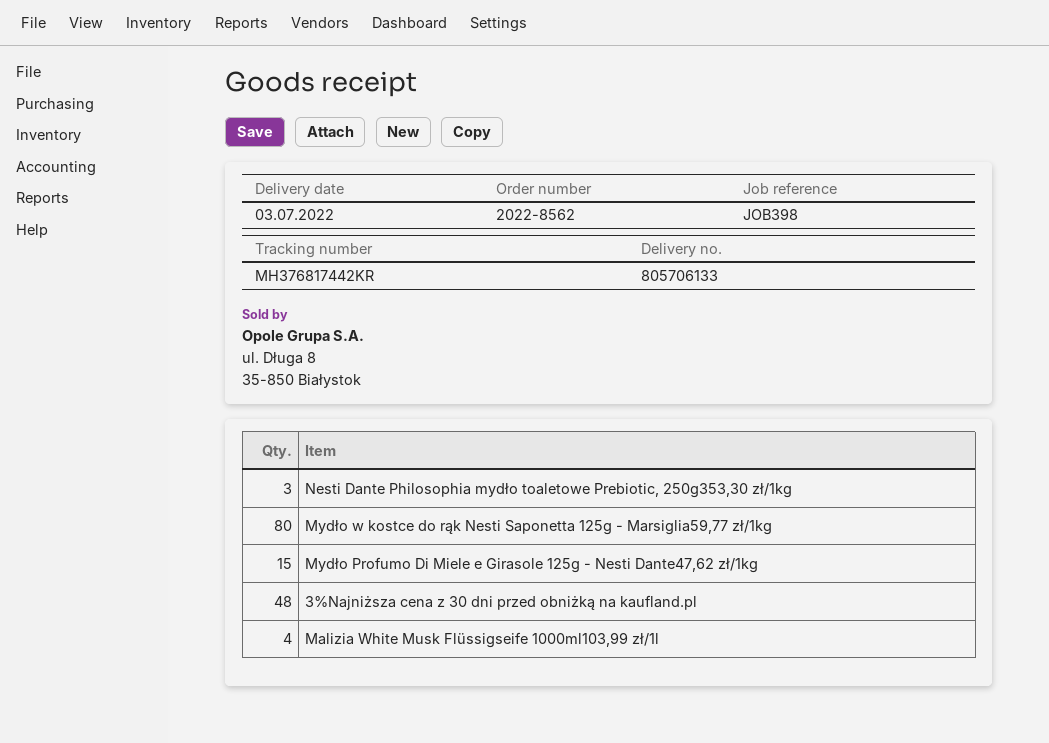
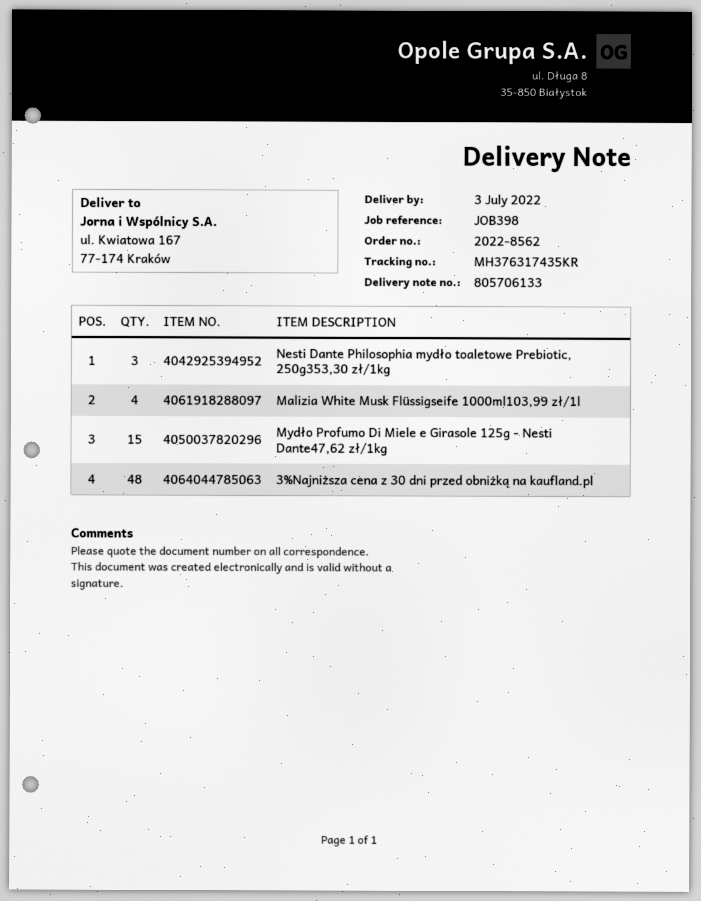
tracking number: MH376817442KR -> MH376317435KR
Mydło w kostce do rąk Nesti Saponetta 125g - Marsiglia59,77 zł/1kg: 80 -> none

